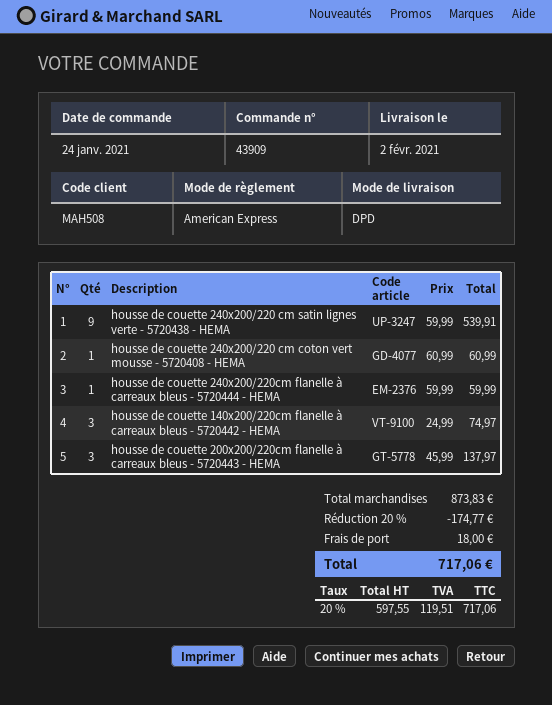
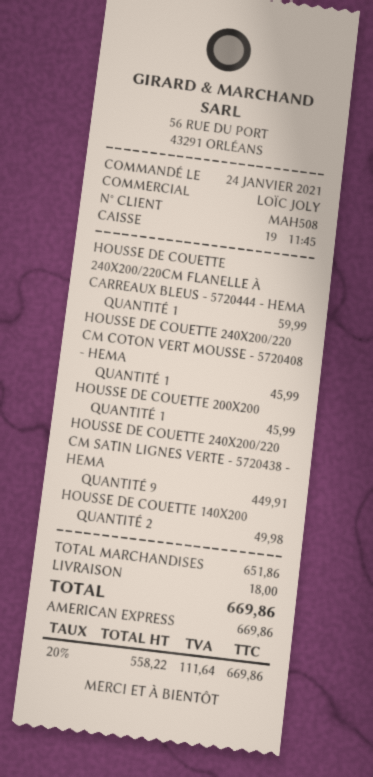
housse de couette 240x200/220 cm satin lignes verte - 5720438 - HEMA: 9 for 539.91 -> 9 for 449.91
housse de couette 240x200/220 cm coton vert mousse - 5720408 - HEMA: 1 for 60.99 -> 1 for 45.99
housse de couette 140x200/220cm flanelle à carreaux bleus - 5720442 - HEMA: 3 for 74.97 -> 2 for 49.98
housse de couette 200x200/220cm flanelle à carreaux bleus - 5720443 - HEMA: 3 for 137.97 -> 1 for 45.99
subtotal: 873.83 -> 651.86
discount: 20% = 174.77 -> none
net: 597.55 -> 558.22
tax: 20% = 119.51 -> 20% = 111.64
total: 717.06 -> 669.86

